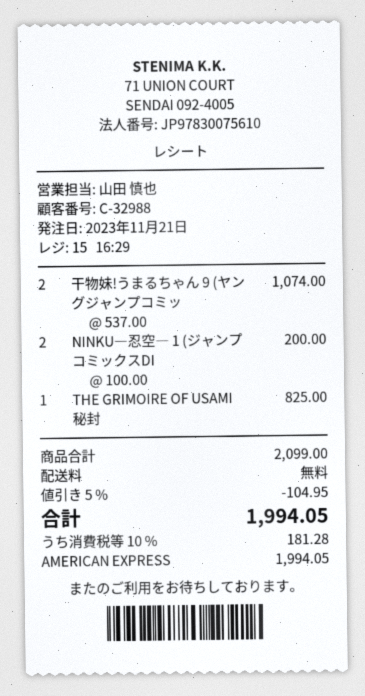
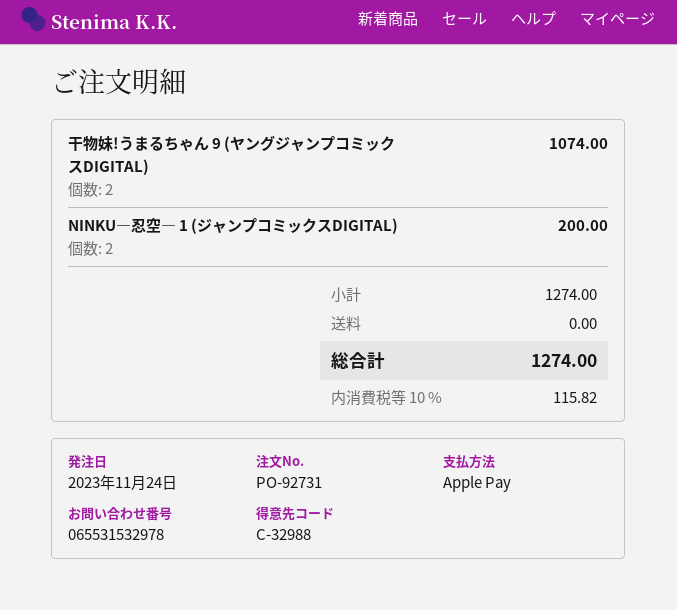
order date: 2023-11-21 -> 2023-11-24
payment method: American Express -> Apple Pay
THE GRIMOIRE OF USAMI 秘封: 1 for 825.00 -> none
subtotal: 2099.00 -> 1274.00
discount: 5% = 104.95 -> none
tax: 10% = 181.28 -> 10% = 115.82
total: 1994.05 -> 1274.00

